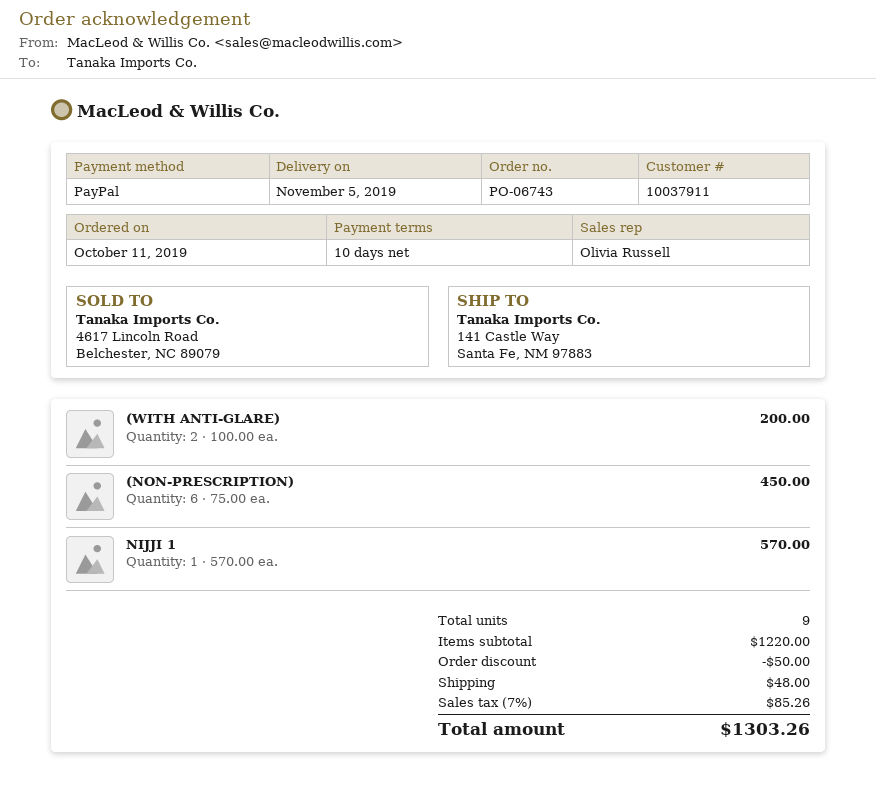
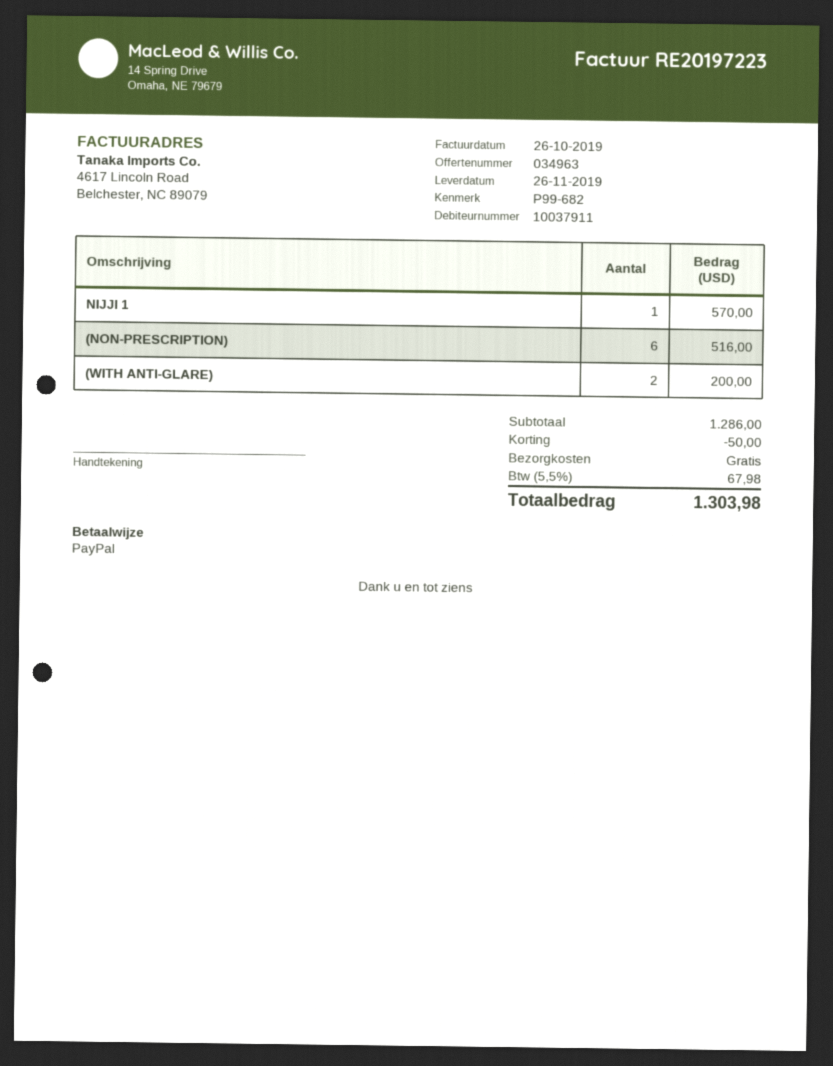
delivery date: 2019-11-05 -> 2019-11-26
(NON-PRESCRIPTION): 6 for 450.00 -> 6 for 516.00
subtotal: 1220.00 -> 1286.00
shipping: 48.00 -> 0.00
tax: 7% = 85.26 -> 5.5% = 67.98
total: 1303.26 -> 1303.98

